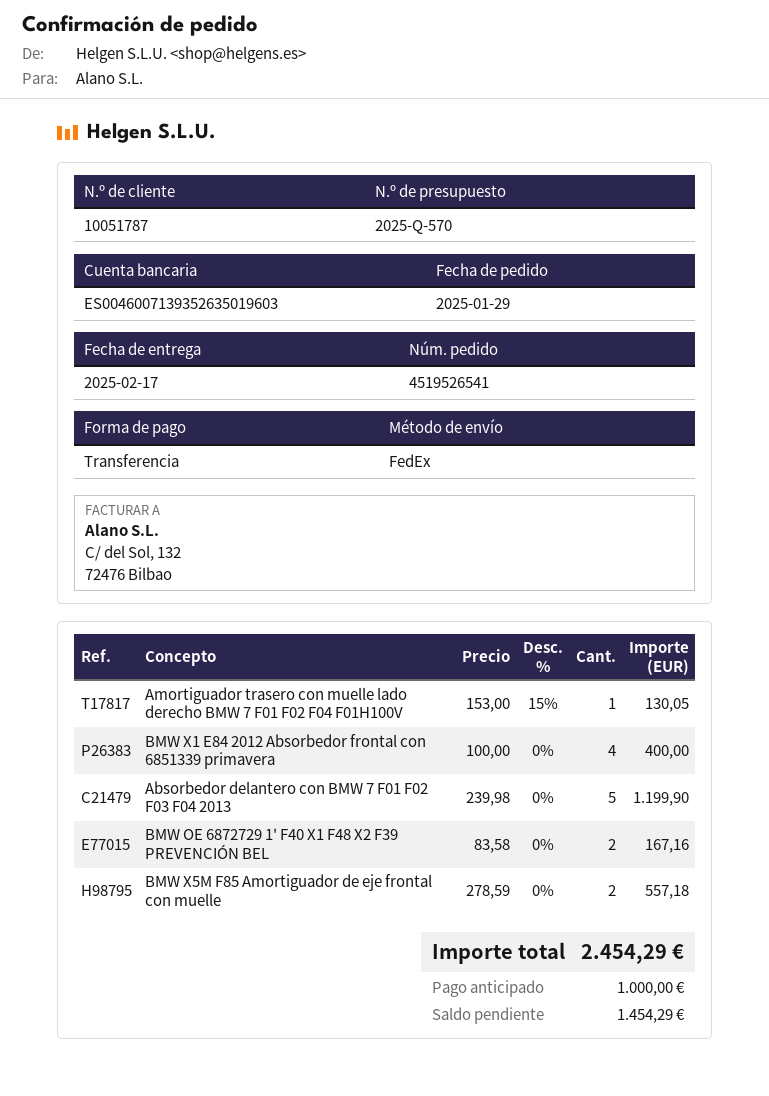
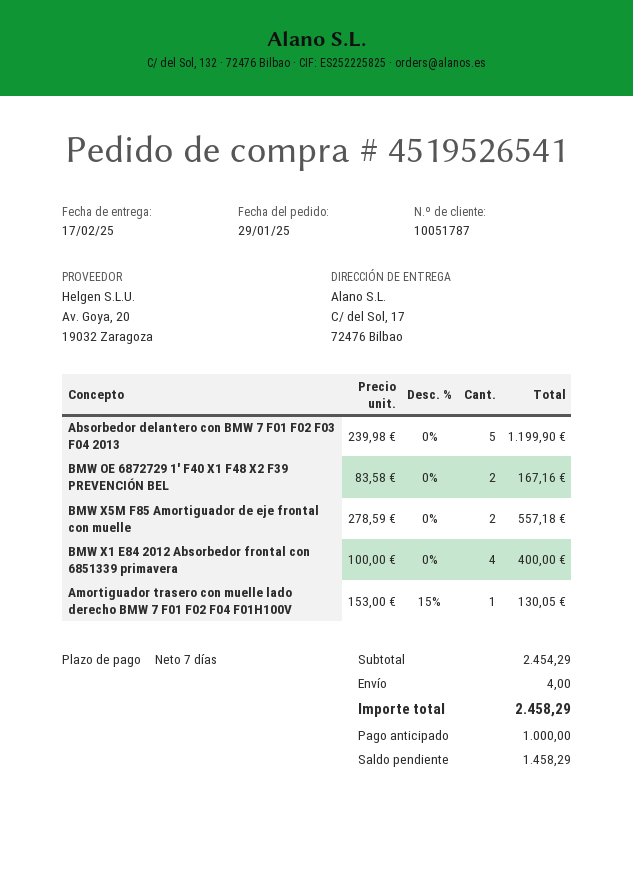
shipping: none -> 4.00
total: 2454.29 -> 2458.29
balance: 1454.29 -> 1458.29

